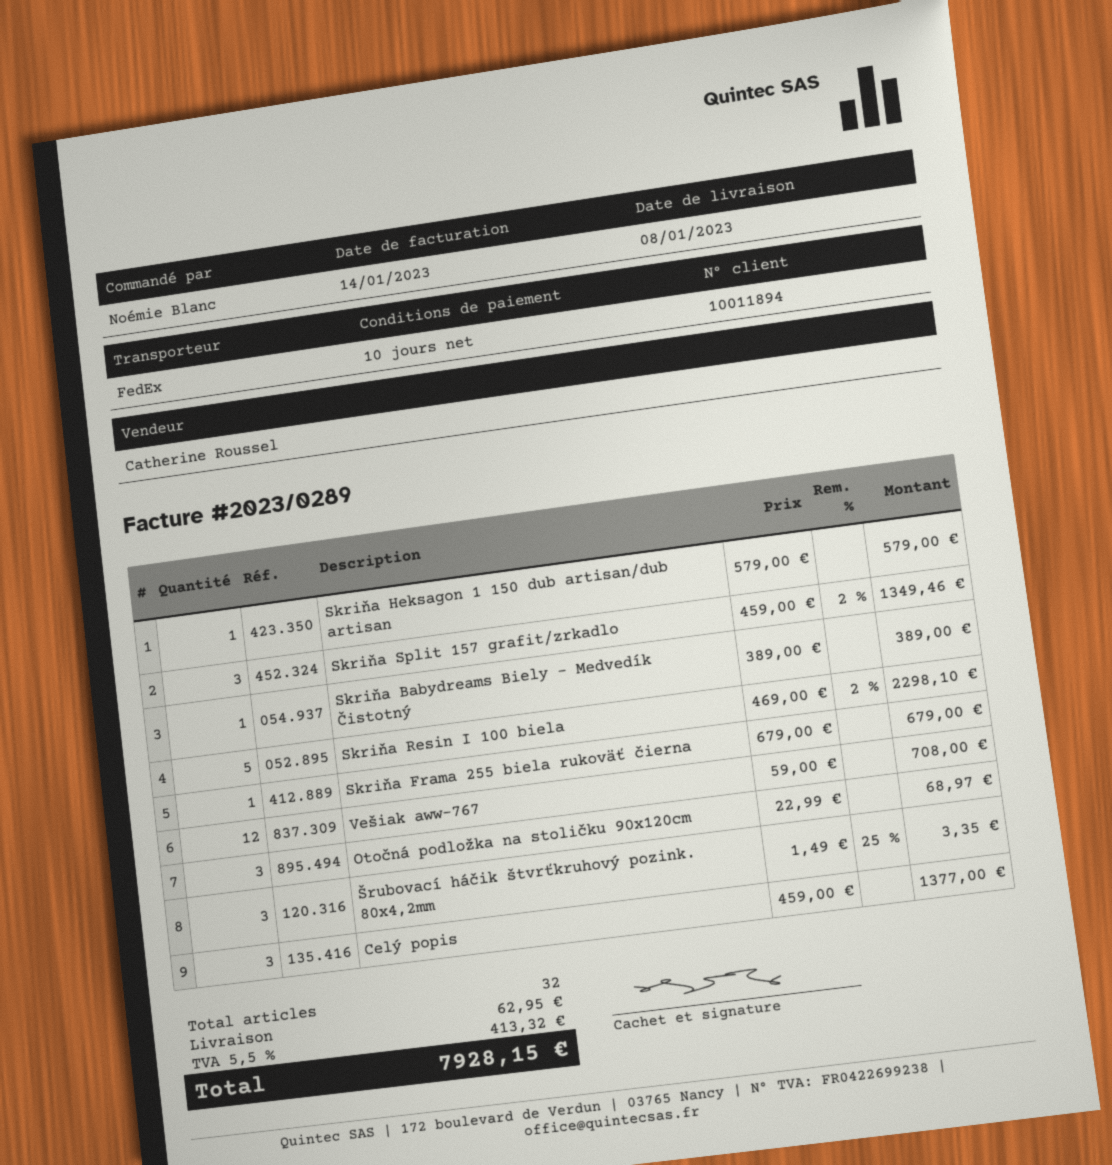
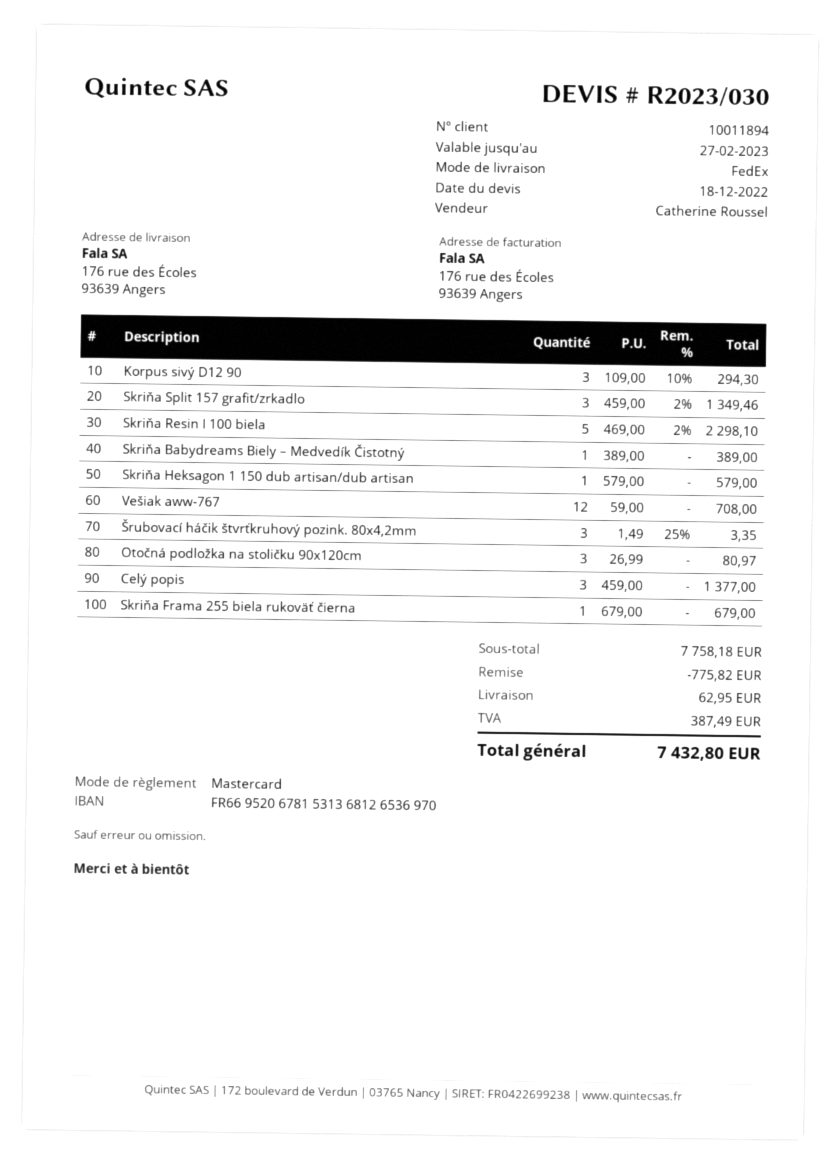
Otočná podložka na stoličku 90x120cm: 3 x 22.99 = 68.97 -> 3 x 26.99 = 80.97
Korpus sivý D12 90: none -> 3 x 109.00 - 10% = 294.30
discount: none -> 775.82
tax: 413.32 -> 387.49
total: 7928.15 -> 7432.80

